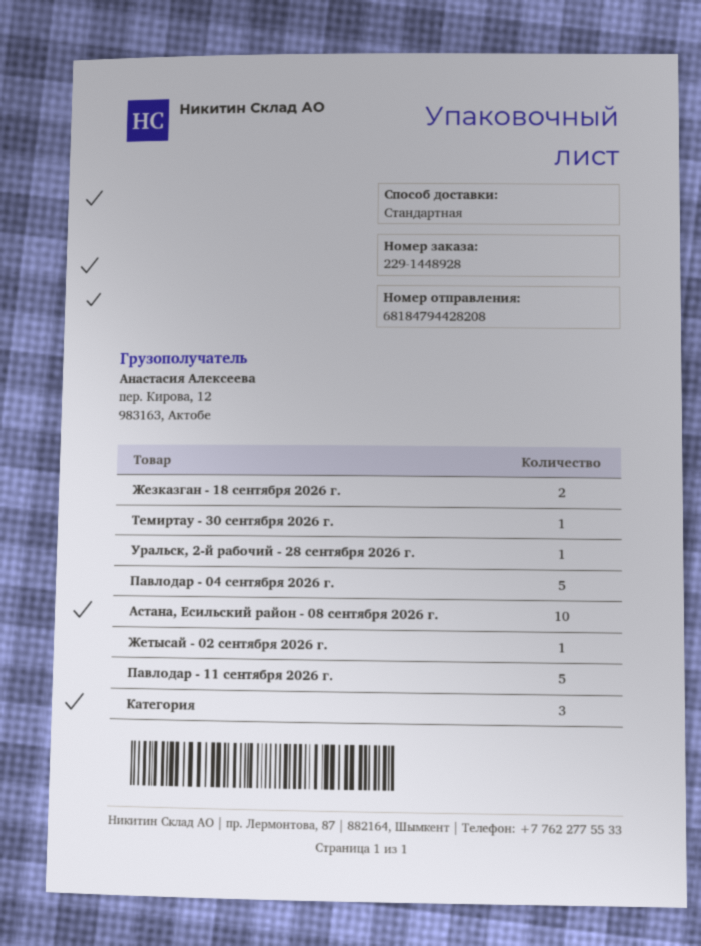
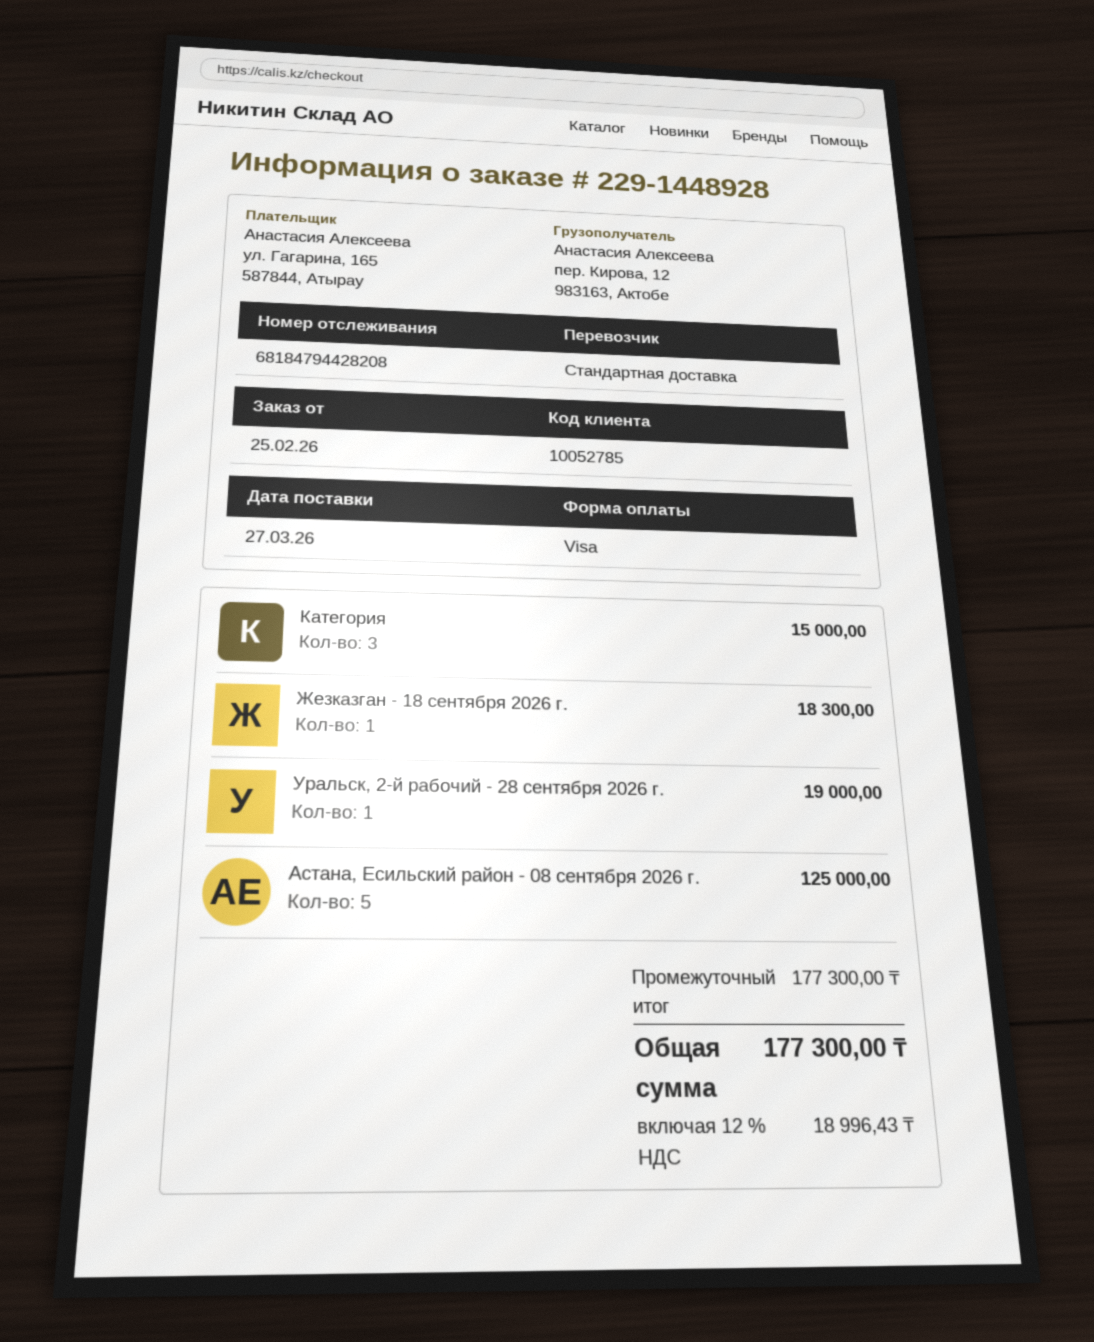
Жезказган - 18 сентября 2026 г.: 2 -> 1
Темиртау - 30 сентября 2026 г.: 1 -> none
Павлодар - 04 сентября 2026 г.: 5 -> none
Астана, Есильский район - 08 сентября 2026 г.: 10 -> 5
Жетысай - 02 сентября 2026 г.: 1 -> none
Павлодар - 11 сентября 2026 г.: 5 -> none

